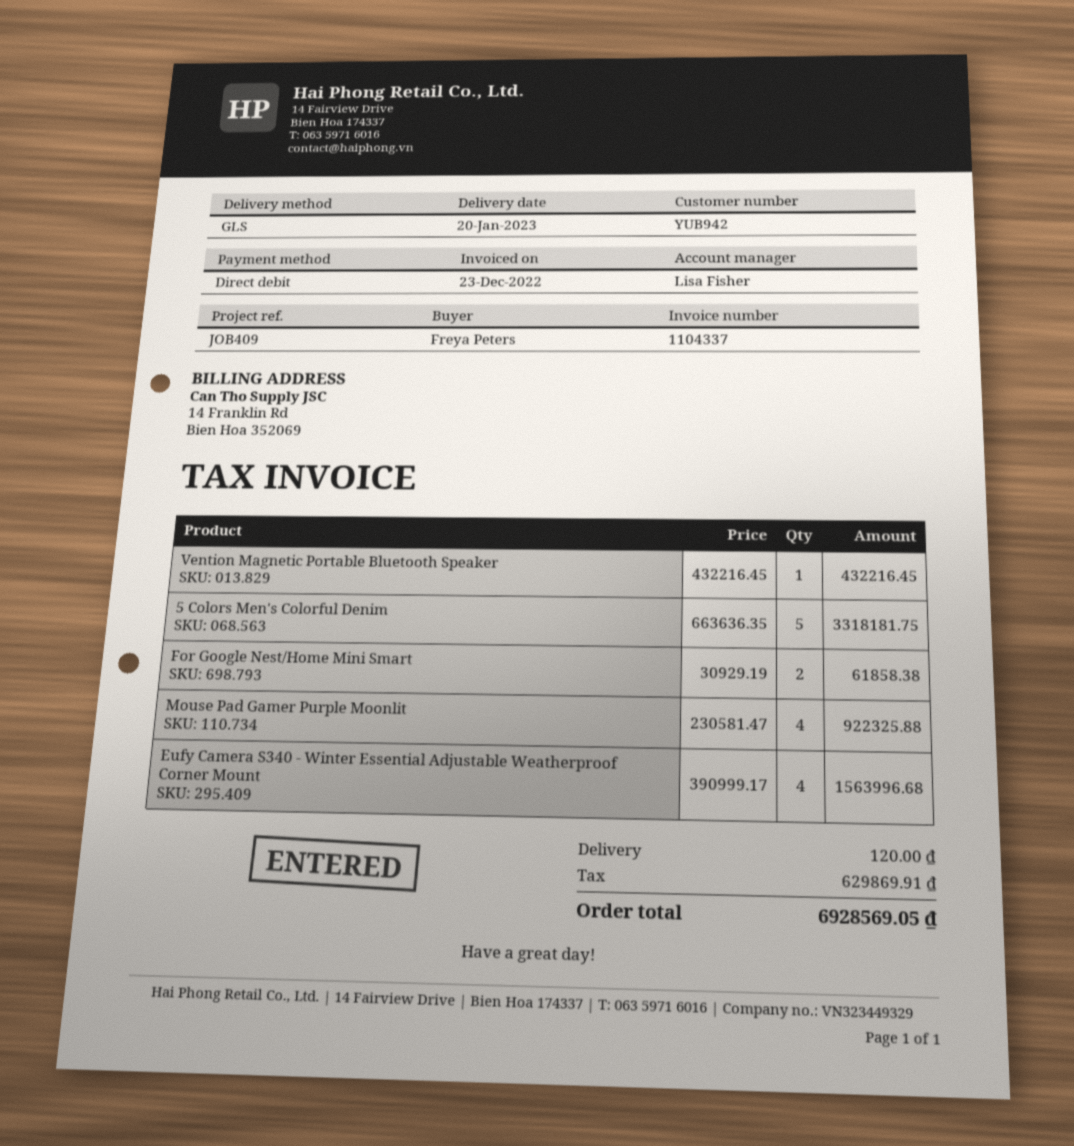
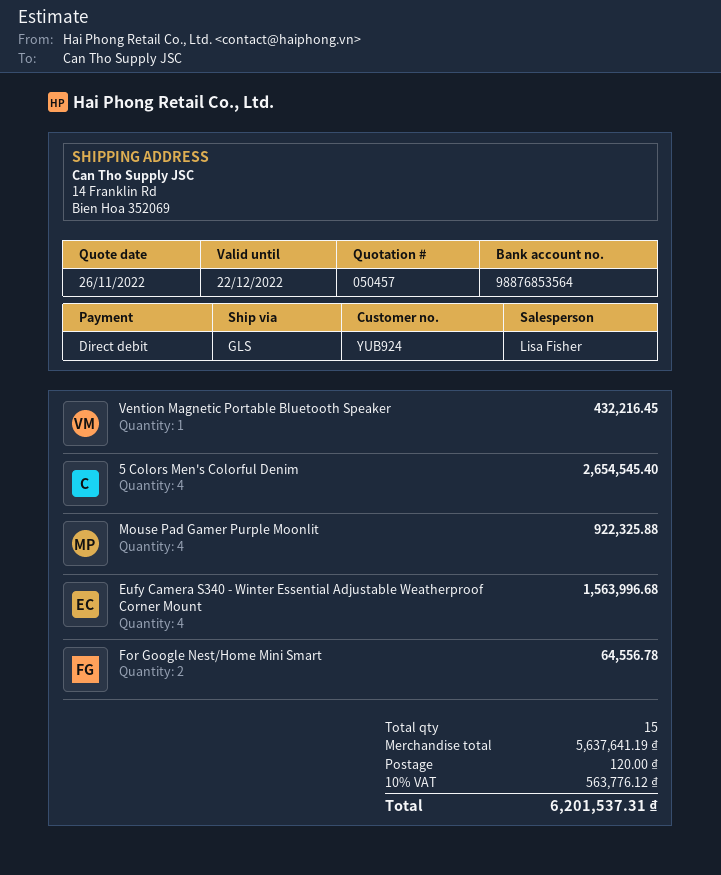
customer number: YUB942 -> YUB924
5 Colors Men's Colorful Denim: 5 for 3318181.75 -> 4 for 2654545.40
For Google Nest/Home Mini Smart: 2 for 61858.38 -> 2 for 64556.78
tax: 629869.91 -> 563776.12
total: 6928569.05 -> 6201537.31

